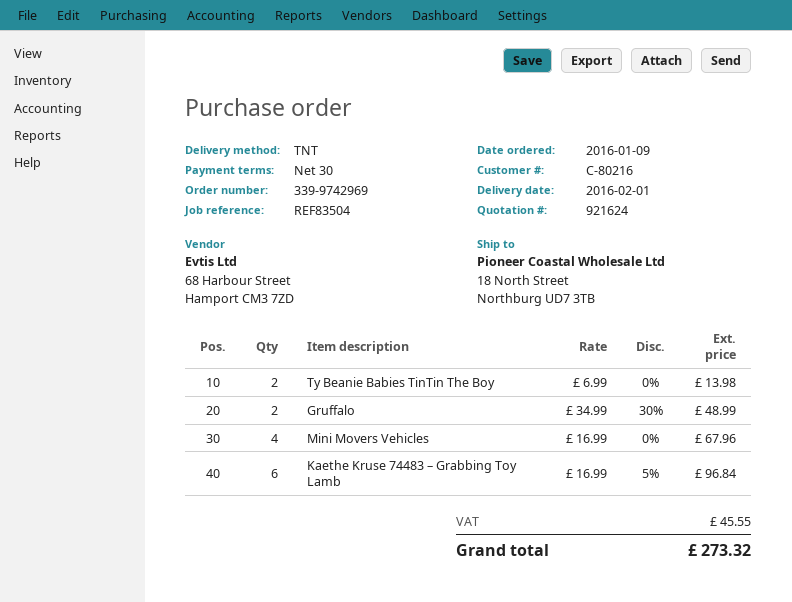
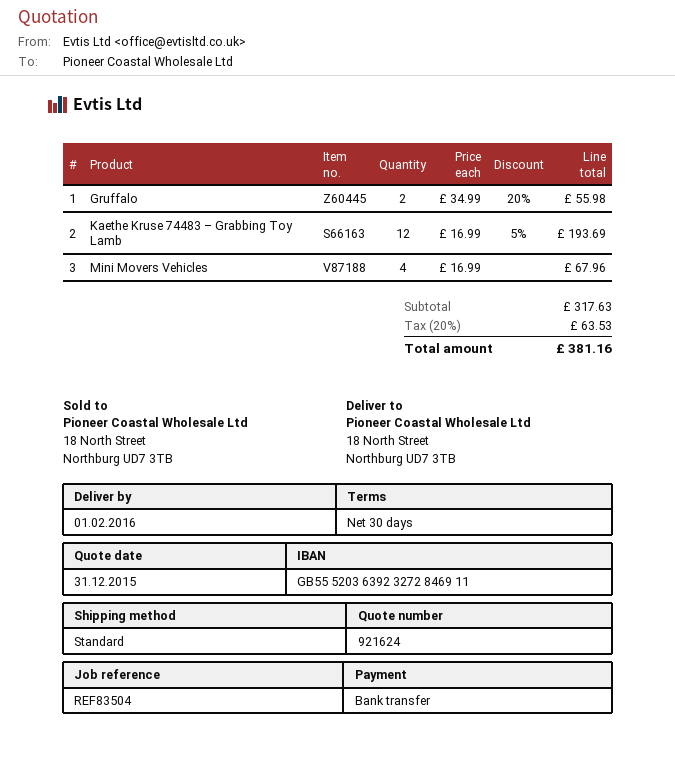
shipping method: TNT -> standard
Ty Beanie Babies TinTin The Boy: 2 x 6.99 = 13.98 -> none
Gruffalo: 2 x 34.99 - 30% = 48.99 -> 2 x 34.99 - 20% = 55.98
Kaethe Kruse 74483 – Grabbing Toy Lamb: 6 x 16.99 - 5% = 96.84 -> 12 x 16.99 - 5% = 193.69
tax: 45.55 -> 63.53
total: 273.32 -> 381.16

